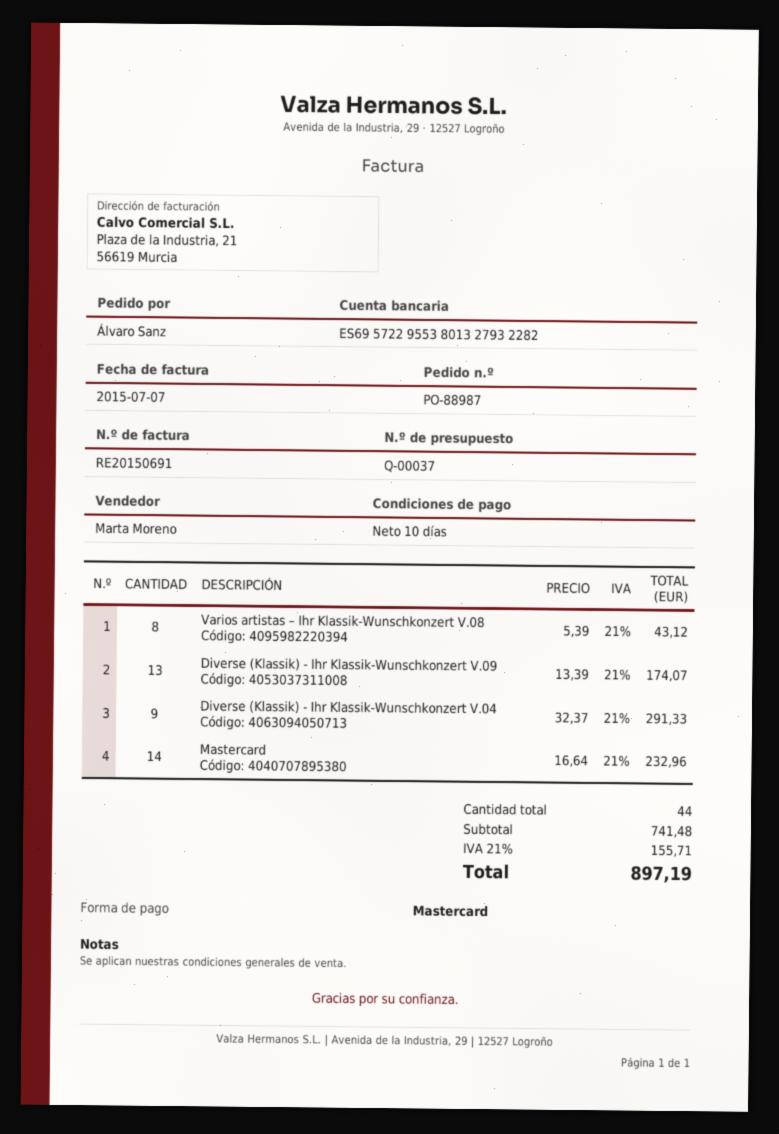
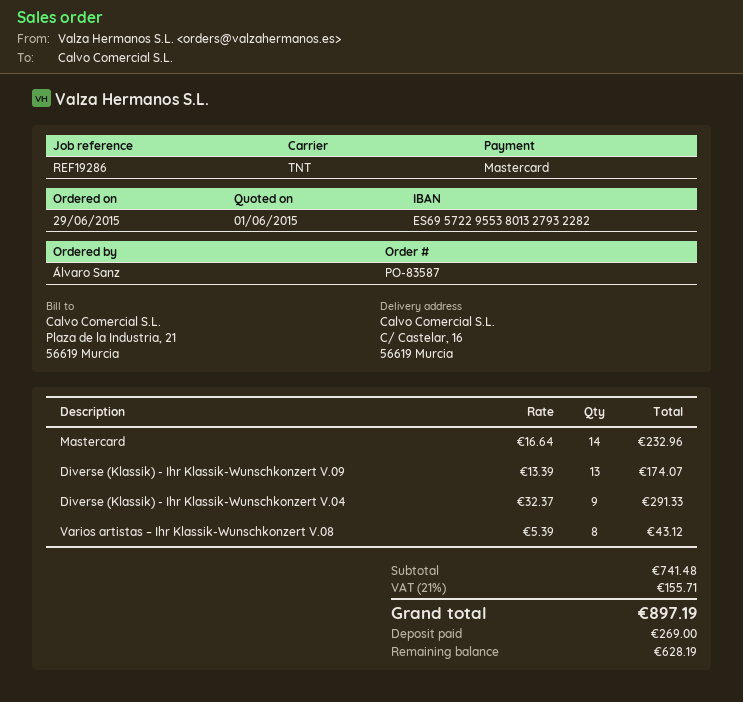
order number: PO-88987 -> PO-83587

